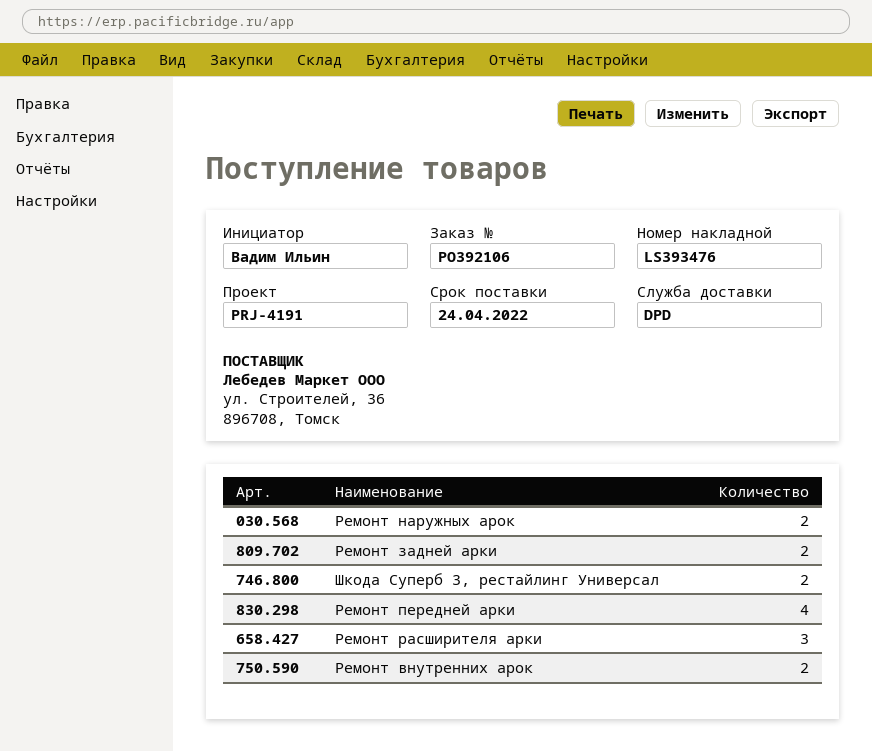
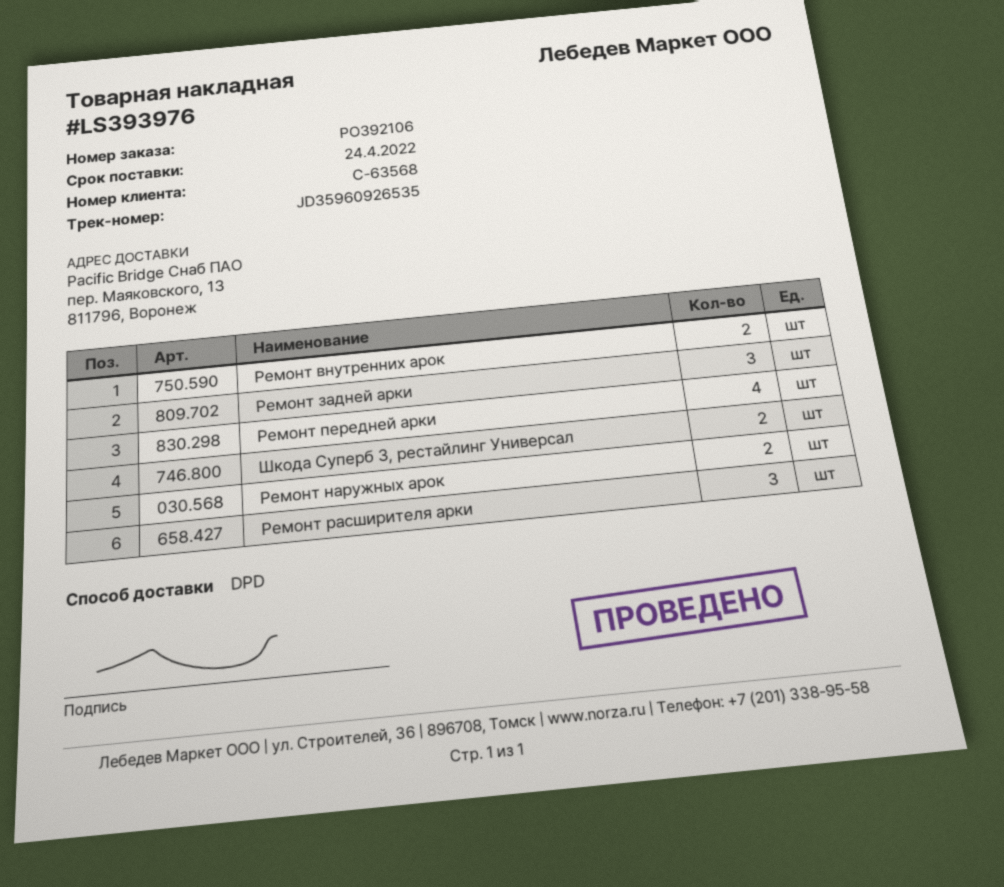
delivery note number: LS393476 -> LS393976
Ремонт задней арки: 2 -> 3

